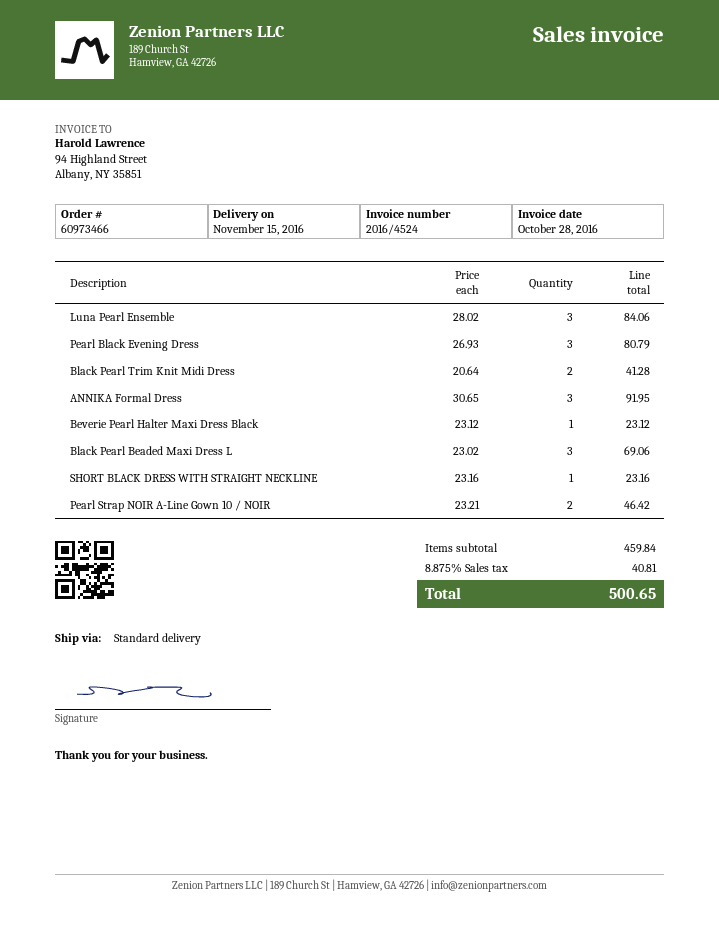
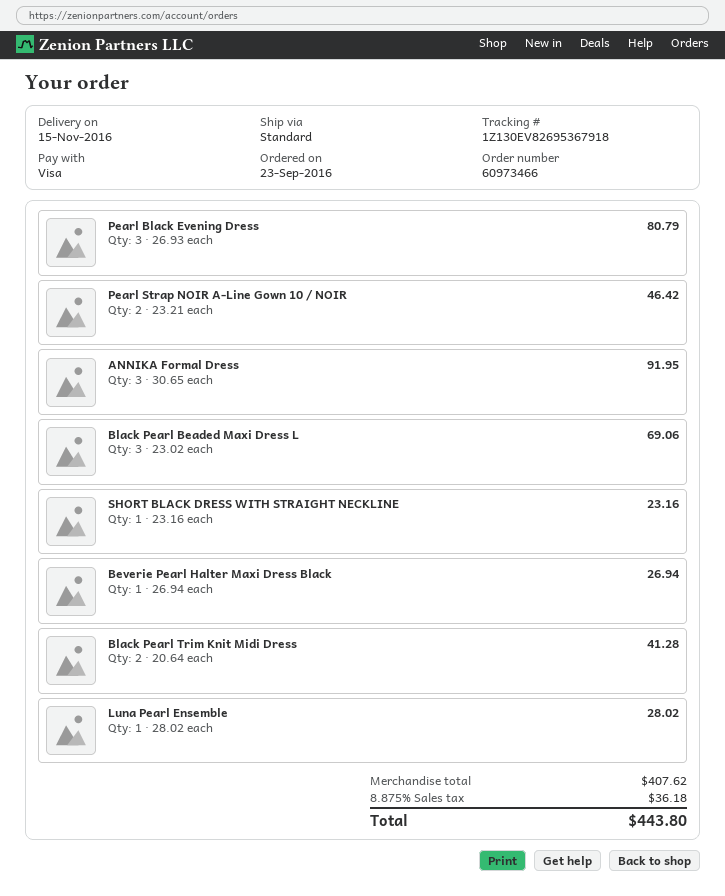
Luna Pearl Ensemble: 3 x 28.02 = 84.06 -> 1 x 28.02 = 28.02
Beverie Pearl Halter Maxi Dress Black: 1 x 23.12 = 23.12 -> 1 x 26.94 = 26.94
subtotal: 459.84 -> 407.62
tax: 8.875% = 40.81 -> 8.875% = 36.18
total: 500.65 -> 443.80

